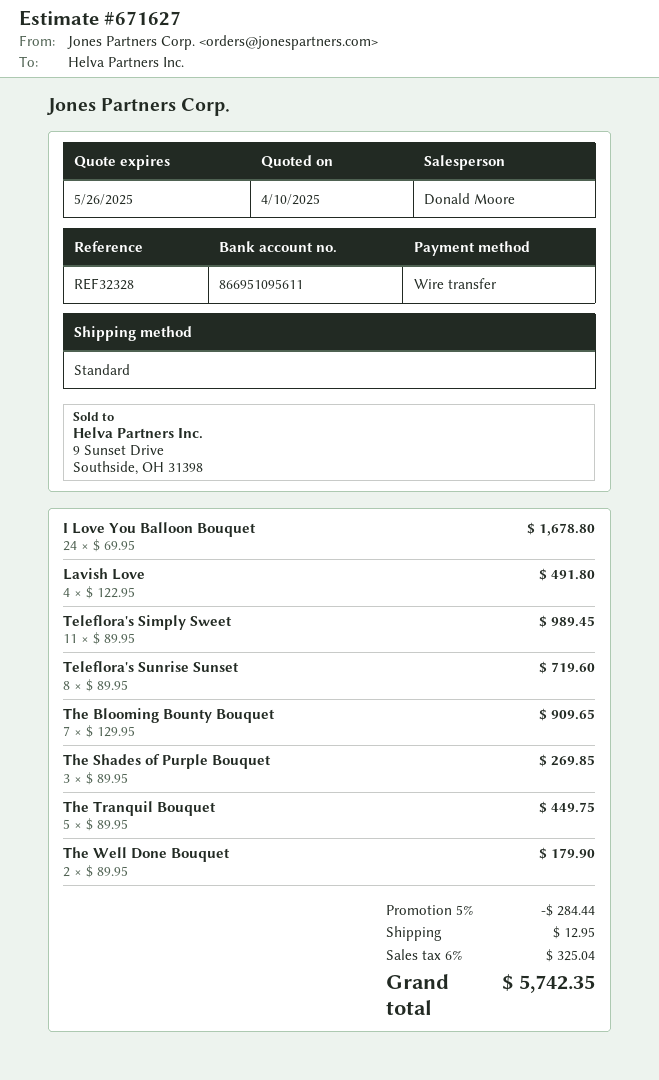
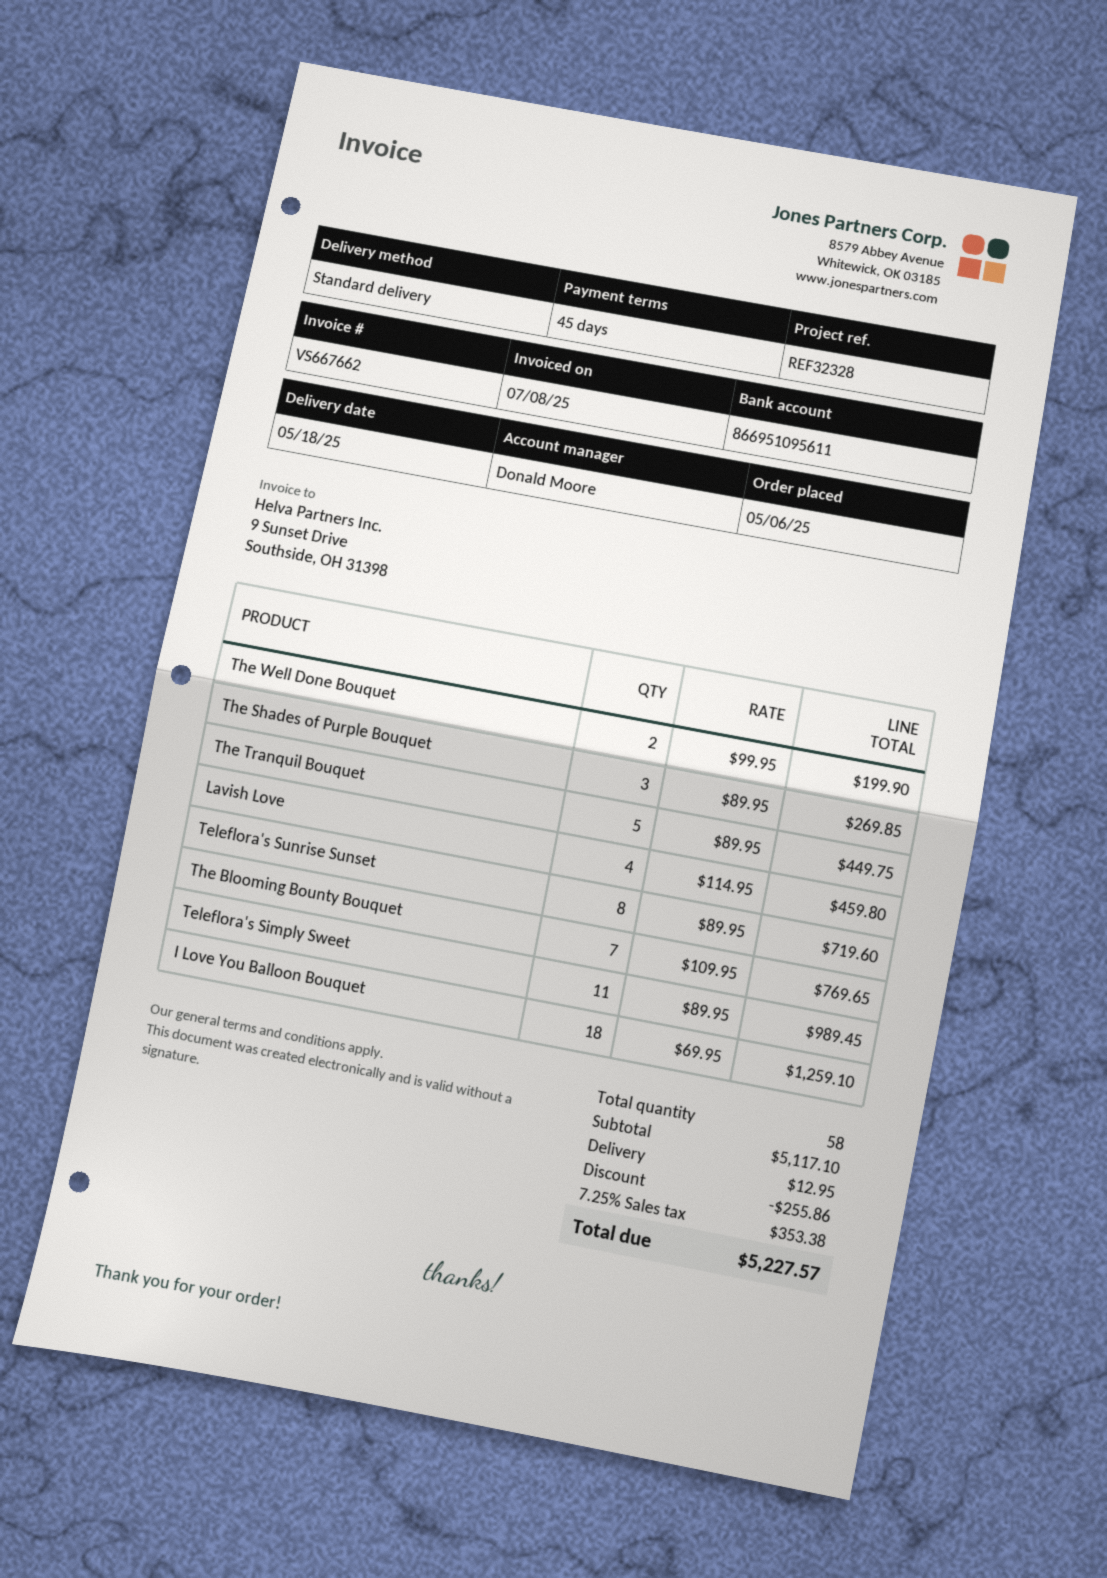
I Love You Balloon Bouquet: 24 x 69.95 = 1678.80 -> 18 x 69.95 = 1259.10
Lavish Love: 4 x 122.95 = 491.80 -> 4 x 114.95 = 459.80
The Blooming Bounty Bouquet: 7 x 129.95 = 909.65 -> 7 x 109.95 = 769.65
The Well Done Bouquet: 2 x 89.95 = 179.90 -> 2 x 99.95 = 199.90
discount: 284.44 -> 255.86
tax: 6% = 325.04 -> 7.25% = 353.38
total: 5742.35 -> 5227.57

